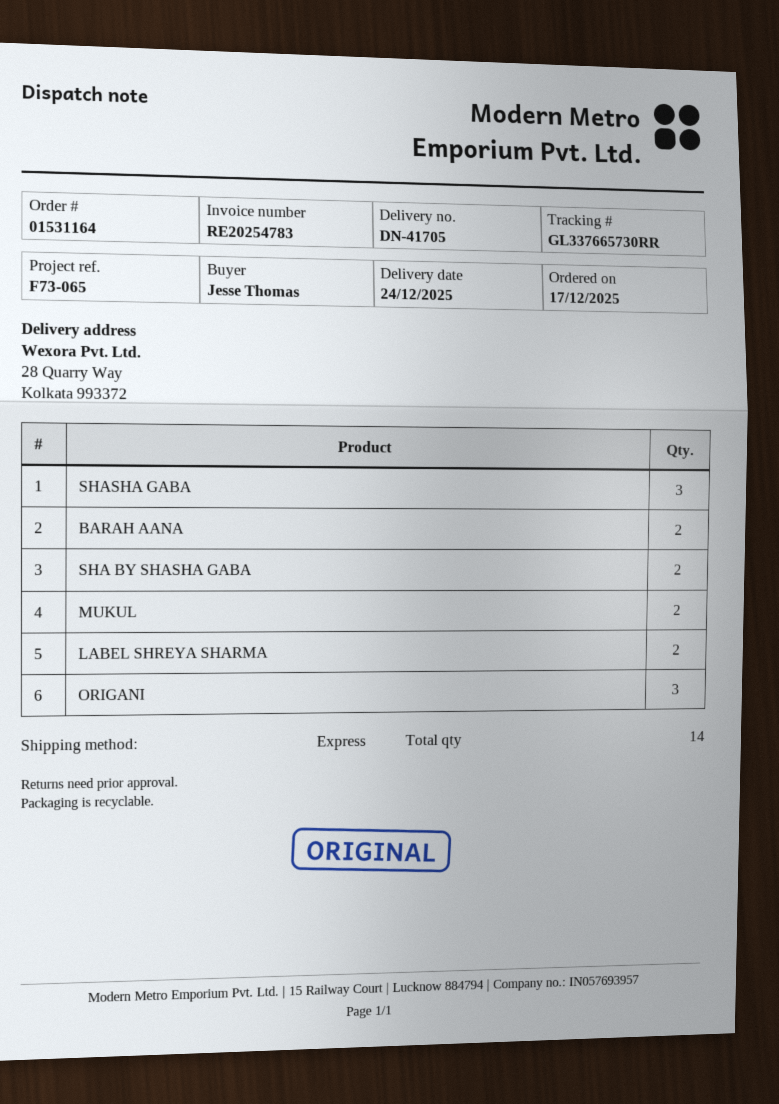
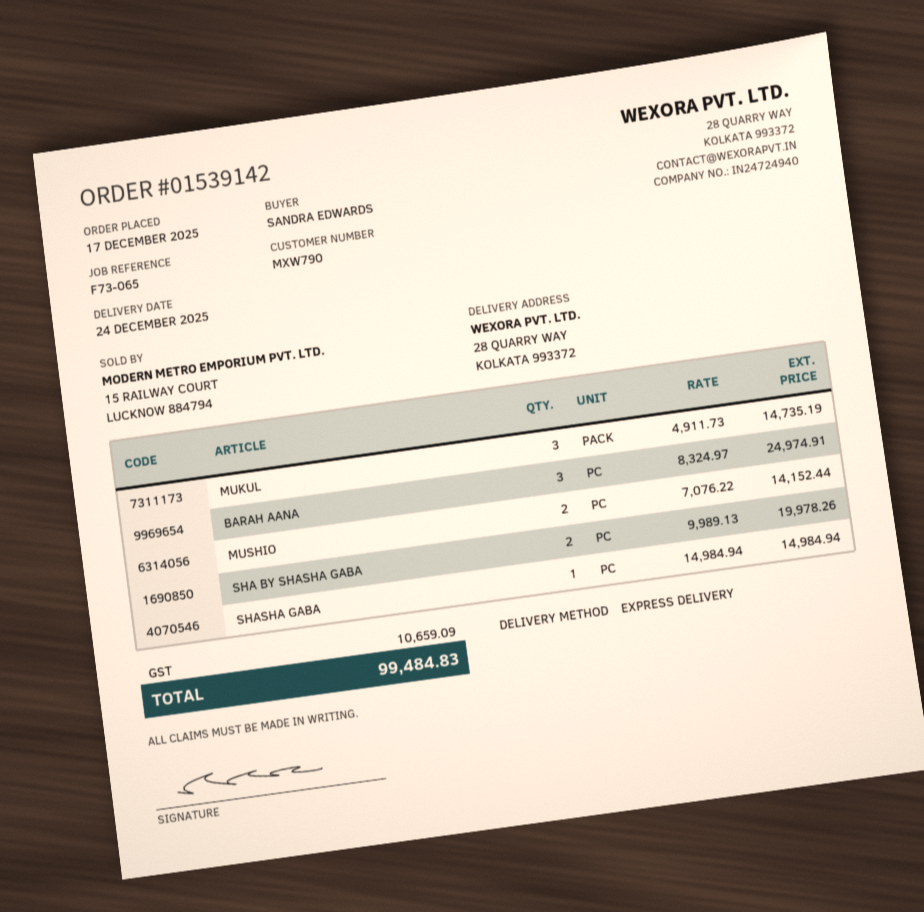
order number: 01531164 -> 01539142
ordered by: Jesse Thomas -> SANDRA EDWARDS
SHASHA GABA: 3 -> 1
BARAH AANA: 2 -> 3
MUKUL: 2 -> 3
LABEL SHREYA SHARMA: 2 -> none
ORIGANI: 3 -> none
MUSHIO: none -> 2

